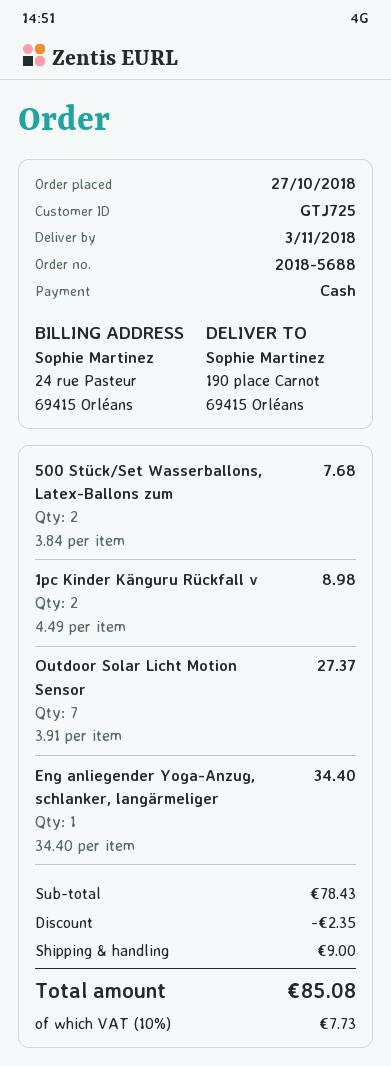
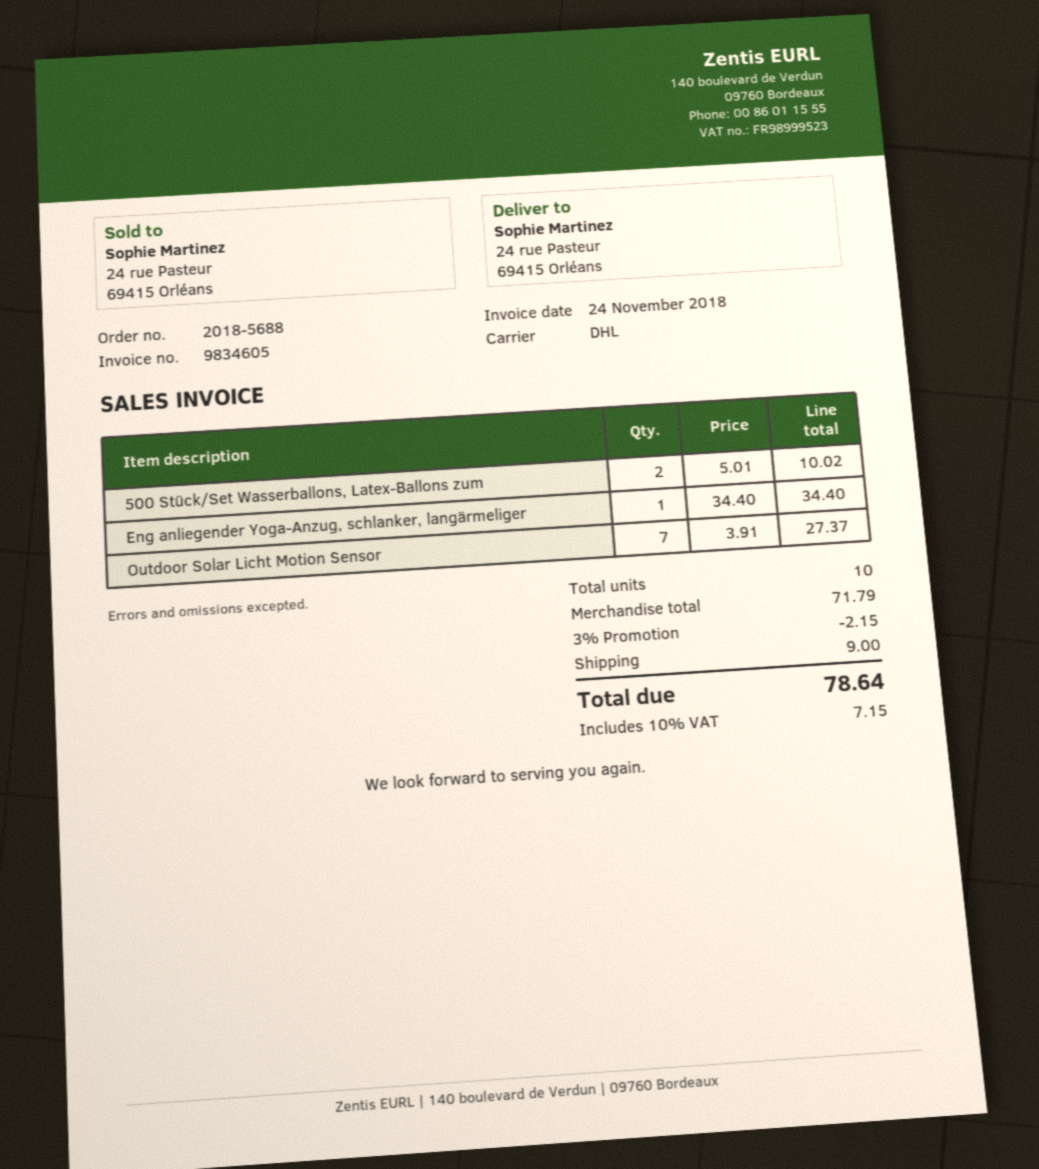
ship to: 190 place Carnot, 69415 Orléans -> 24 rue Pasteur, 69415 Orléans
500 Stück/Set Wasserballons, Latex-Ballons zum: 2 x 3.84 = 7.68 -> 2 x 5.01 = 10.02
1pc Kinder Känguru Rückfall v: 2 x 4.49 = 8.98 -> none
subtotal: 78.43 -> 71.79
discount: 2.35 -> 2.15
tax: 10% = 7.73 -> 10% = 7.15
total: 85.08 -> 78.64

